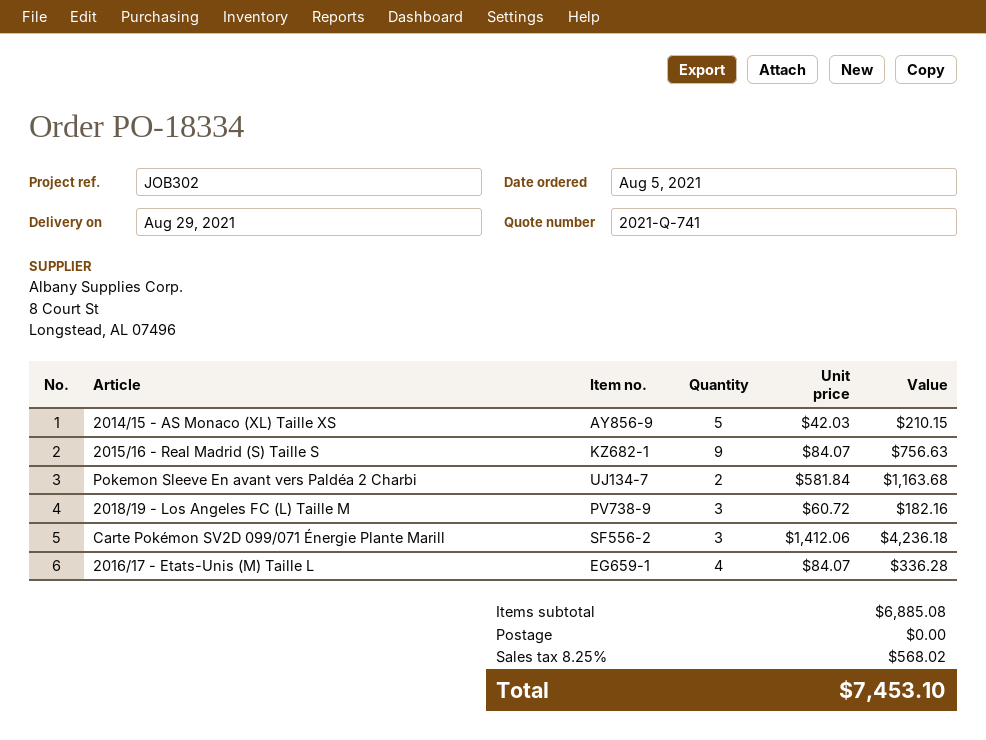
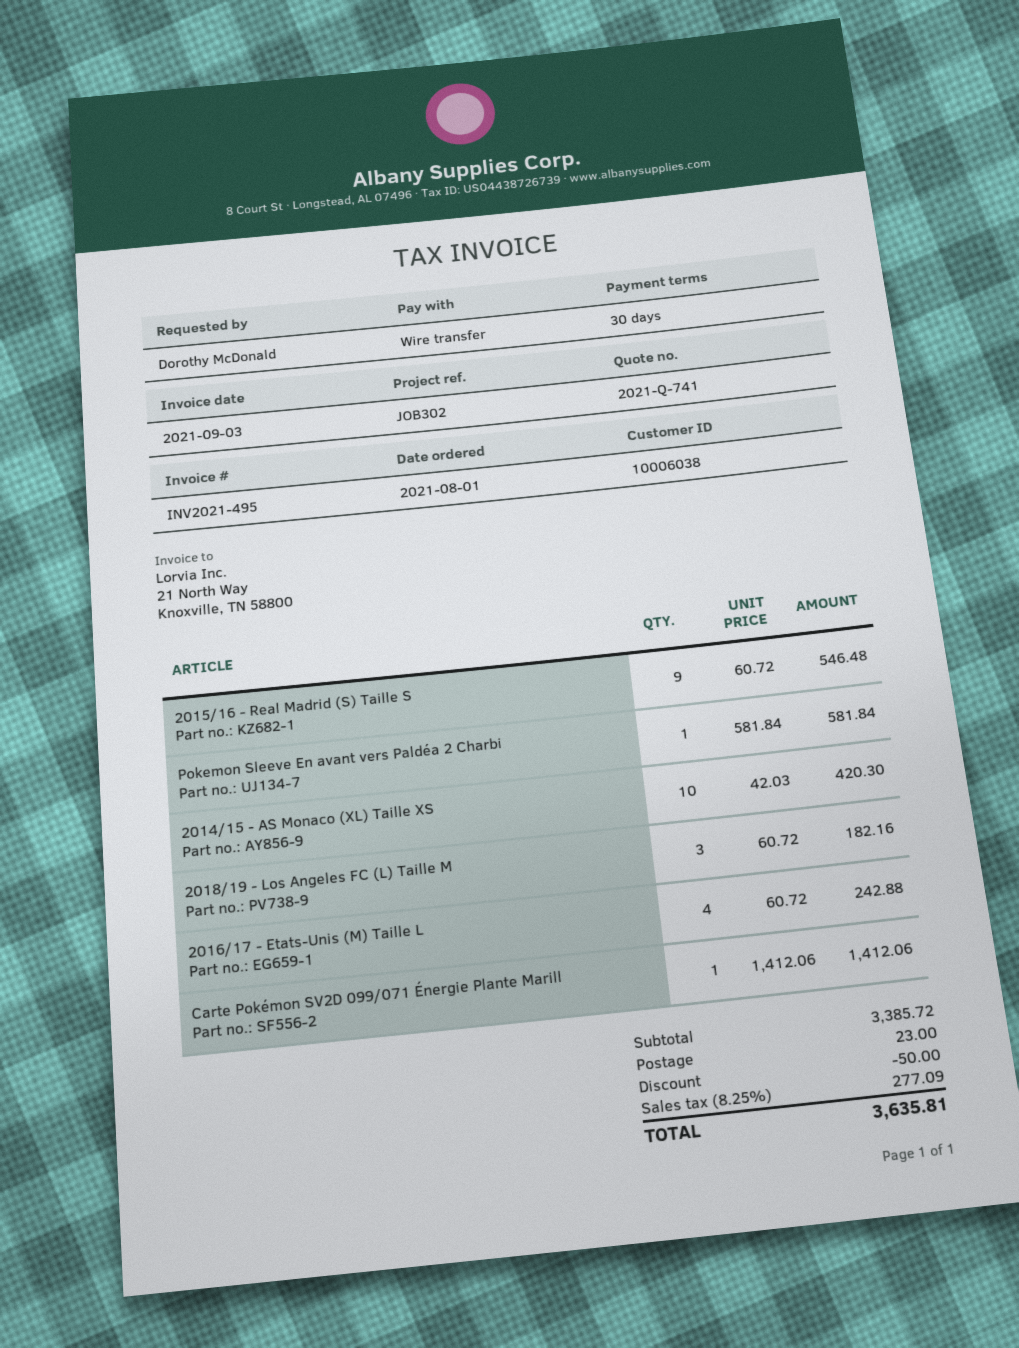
order date: 2021-08-05 -> 2021-08-01
2014/15 - AS Monaco (XL) Taille XS: 5 x 42.03 = 210.15 -> 10 x 42.03 = 420.30
2015/16 - Real Madrid (S) Taille S: 9 x 84.07 = 756.63 -> 9 x 60.72 = 546.48
Pokemon Sleeve En avant vers Paldéa 2 Charbi: 2 x 581.84 = 1163.68 -> 1 x 581.84 = 581.84
Carte Pokémon SV2D 099/071 Énergie Plante Marill: 3 x 1412.06 = 4236.18 -> 1 x 1412.06 = 1412.06
2016/17 - Etats-Unis (M) Taille L: 4 x 84.07 = 336.28 -> 4 x 60.72 = 242.88
subtotal: 6885.08 -> 3385.72
discount: none -> 50.00
shipping: 0.00 -> 23.00
tax: 8.25% = 568.02 -> 8.25% = 277.09
total: 7453.10 -> 3635.81

